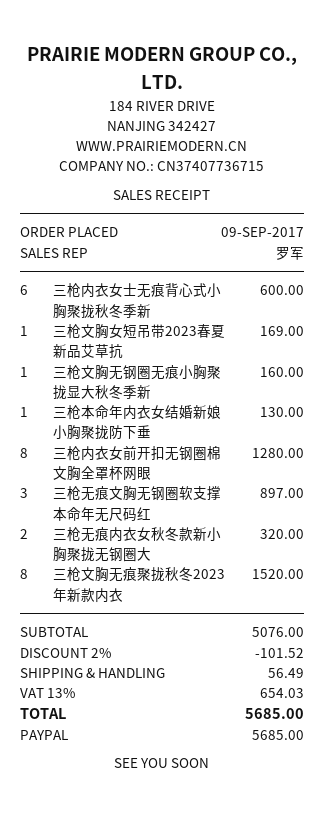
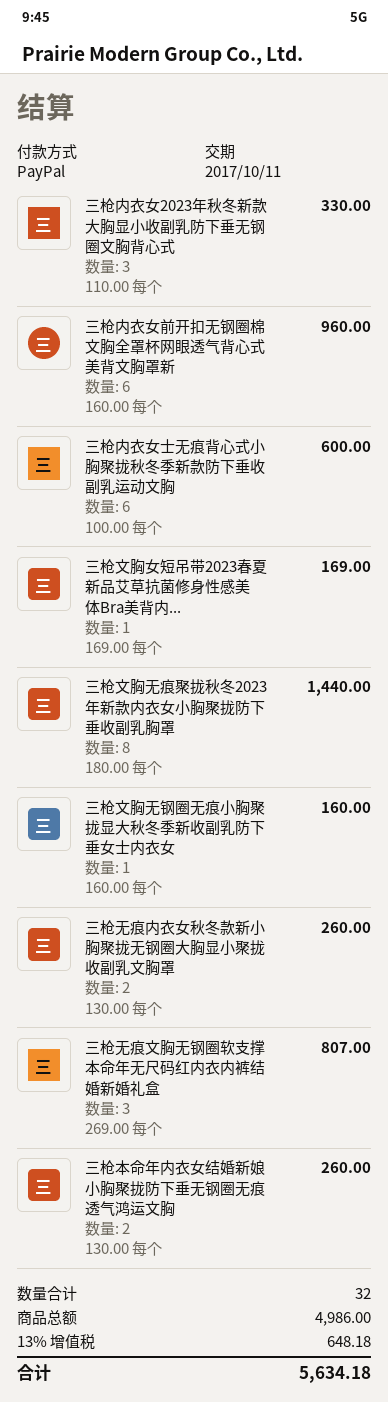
三枪本命年内衣女结婚新娘小胸聚拢防下垂: 1 for 130.00 -> 2 for 260.00
三枪内衣女前开扣无钢圈棉文胸全罩杯网眼: 8 for 1280.00 -> 6 for 960.00
三枪无痕文胸无钢圈软支撑本命年无尺码红: 3 for 897.00 -> 3 for 807.00
三枪无痕内衣女秋冬款新小胸聚拢无钢圈大: 2 for 320.00 -> 2 for 260.00
三枪文胸无痕聚拢秋冬2023年新款内衣: 8 for 1520.00 -> 8 for 1440.00
三枪内衣女2023年秋冬新款大胸显小收副乳防下垂无钢圈文胸背心式: none -> 3 for 330.00
subtotal: 5076.00 -> 4986.00
discount: 2% = 101.52 -> none
shipping: 56.49 -> none
tax: 13% = 654.03 -> 13% = 648.18
total: 5685.00 -> 5634.18

